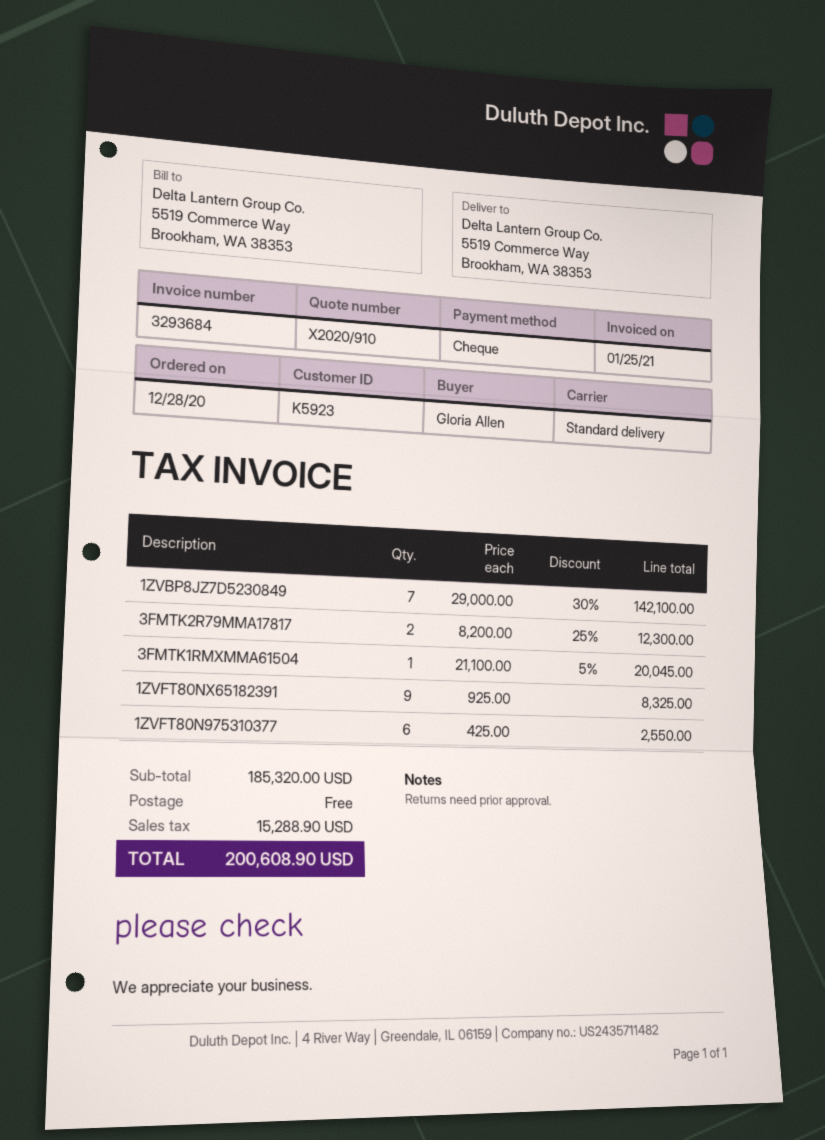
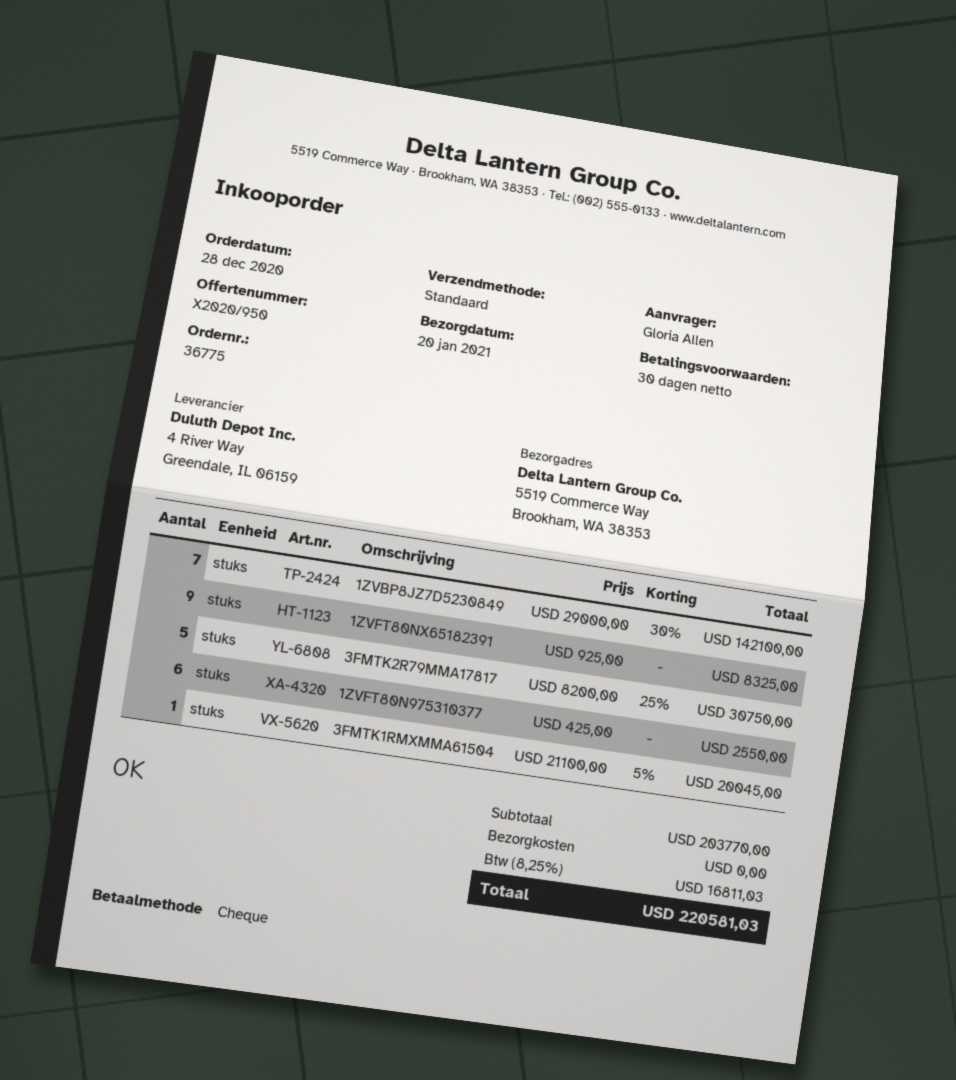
quote number: X2020/910 -> X2020/950
3FMTK2R79MMA17817: 2 x 8200.00 - 25% = 12300.00 -> 5 x 8200.00 - 25% = 30750.00
subtotal: 185320.00 -> 203770.00
tax: 15288.90 -> 16811.03
total: 200608.90 -> 220581.03

